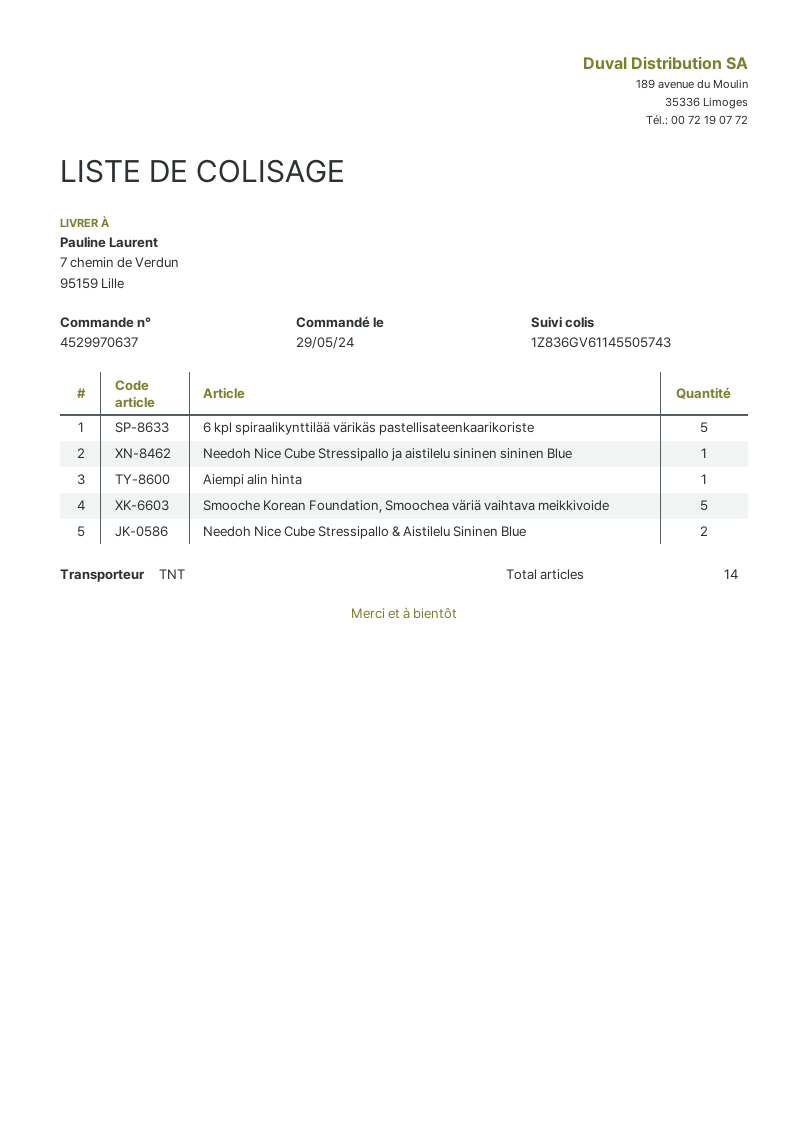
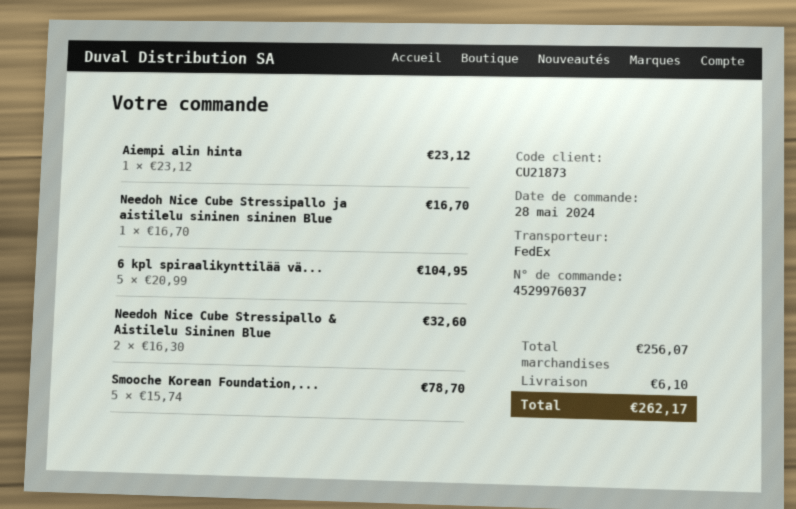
order number: 4529970637 -> 4529976037
order date: 2024-05-29 -> 2024-05-28
shipping method: TNT -> FedEx

